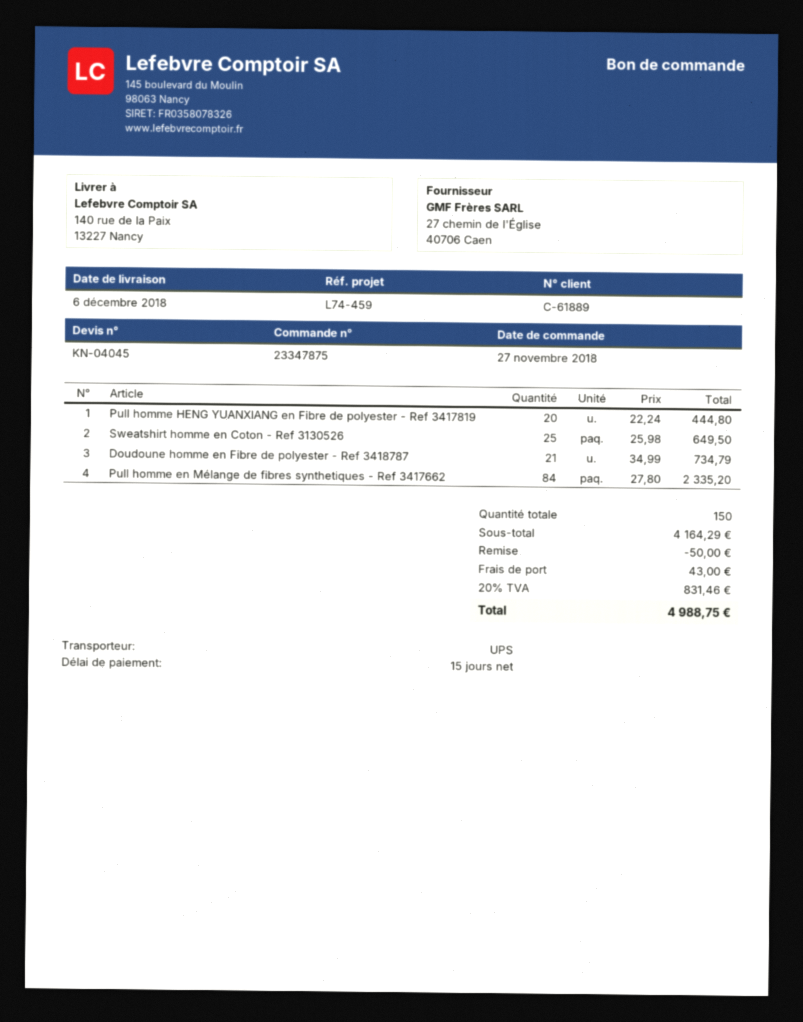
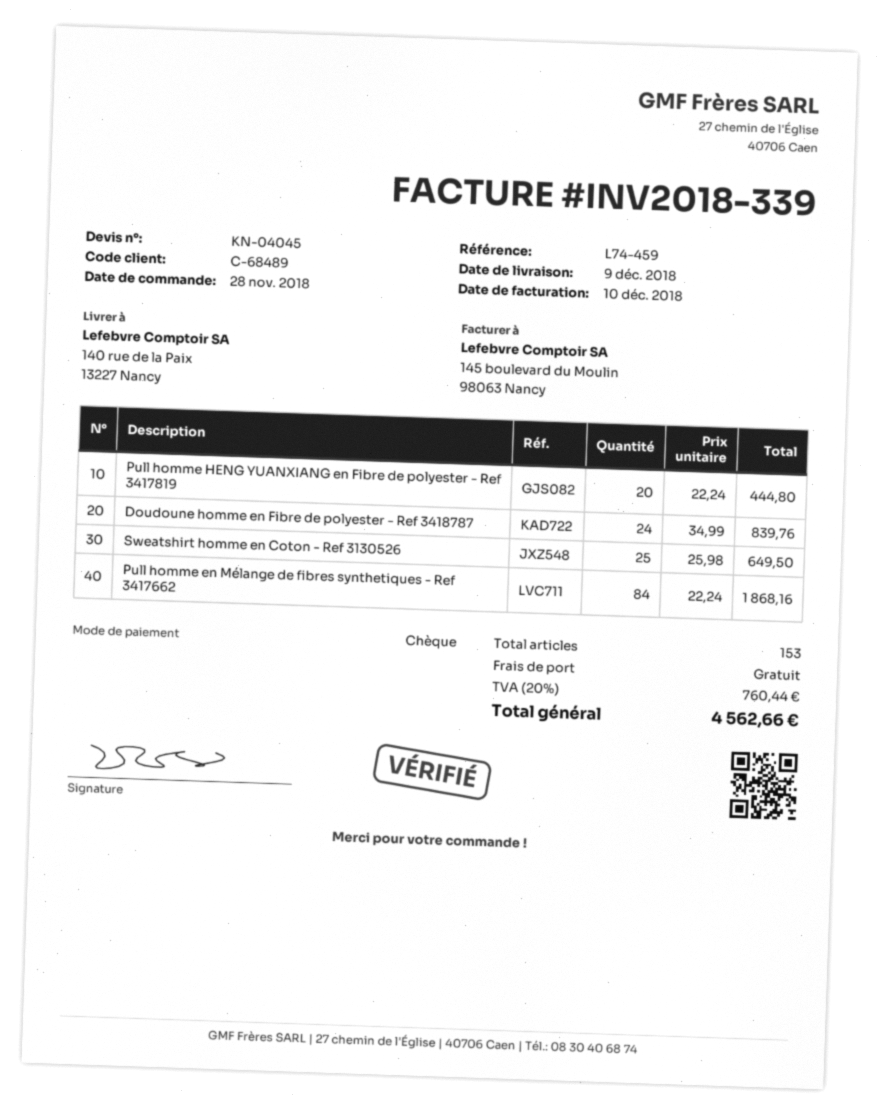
order date: 2018-11-27 -> 2018-11-28
delivery date: 2018-12-06 -> 2018-12-09
customer number: C-61889 -> C-68489
Doudoune homme en Fibre de polyester - Ref 3418787: 21 x 34.99 = 734.79 -> 24 x 34.99 = 839.76
Pull homme en Mélange de fibres synthetiques - Ref 3417662: 84 x 27.80 = 2335.20 -> 84 x 22.24 = 1868.16
total quantity: 150 -> 153
discount: 50.00 -> none
shipping: 43.00 -> 0.00
tax: 20% = 831.46 -> 20% = 760.44
total: 4988.75 -> 4562.66

